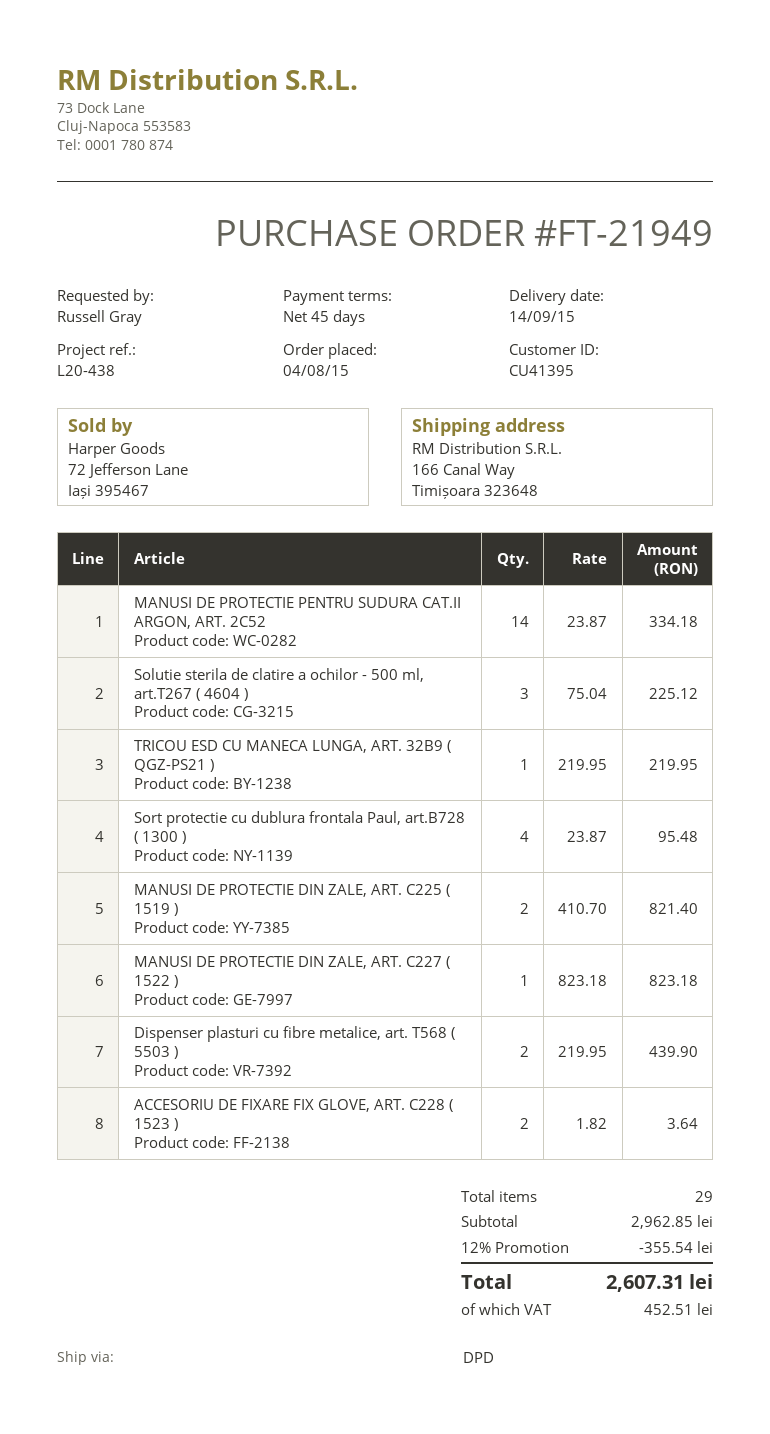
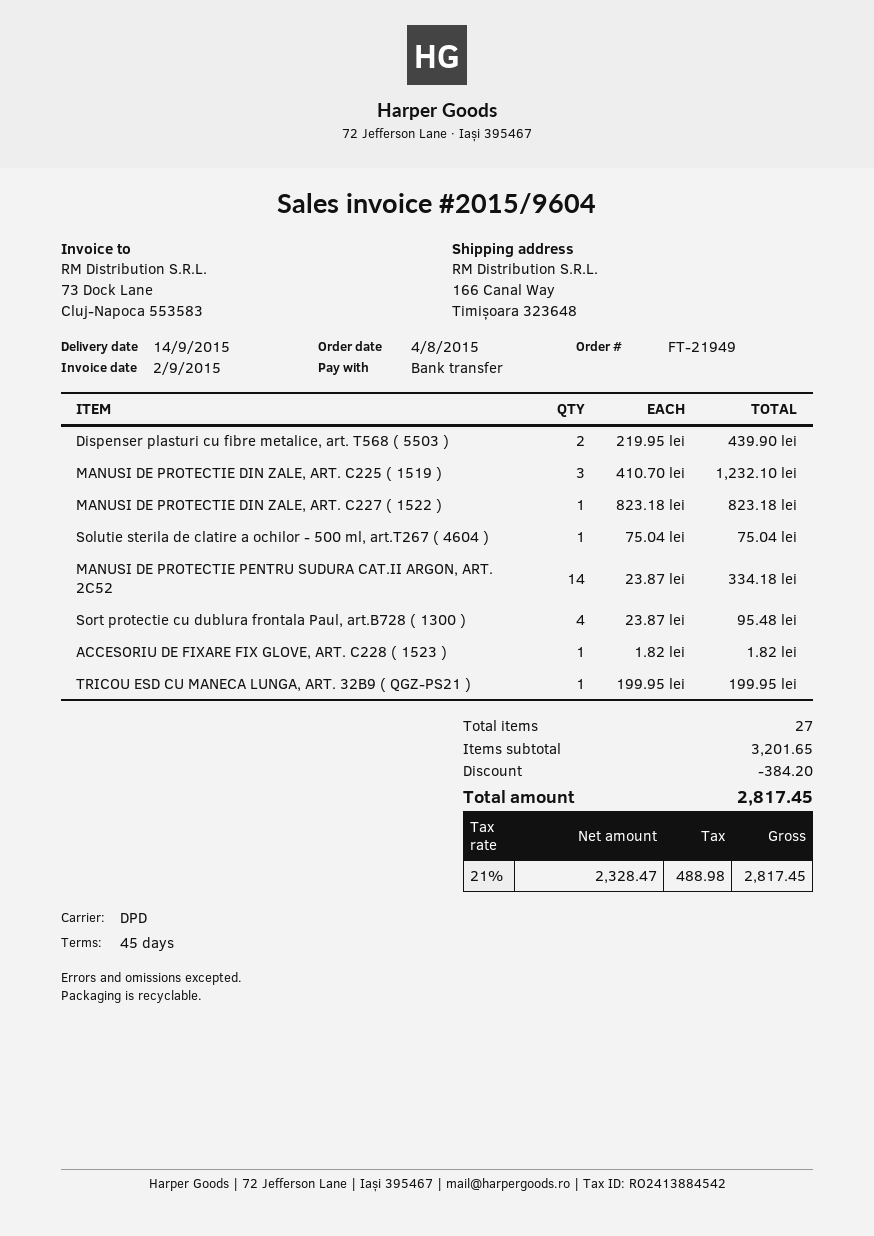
Solutie sterila de clatire a ochilor - 500 ml, art.T267 ( 4604 ): 3 x 75.04 = 225.12 -> 1 x 75.04 = 75.04
TRICOU ESD CU MANECA LUNGA, ART. 32B9 ( QGZ-PS21 ): 1 x 219.95 = 219.95 -> 1 x 199.95 = 199.95
MANUSI DE PROTECTIE DIN ZALE, ART. C225 ( 1519 ): 2 x 410.70 = 821.40 -> 3 x 410.70 = 1232.10
ACCESORIU DE FIXARE FIX GLOVE, ART. C228 ( 1523 ): 2 x 1.82 = 3.64 -> 1 x 1.82 = 1.82
total quantity: 29 -> 27
subtotal: 2962.85 -> 3201.65
discount: 355.54 -> 384.20
tax: 452.51 -> 488.98
total: 2607.31 -> 2817.45

